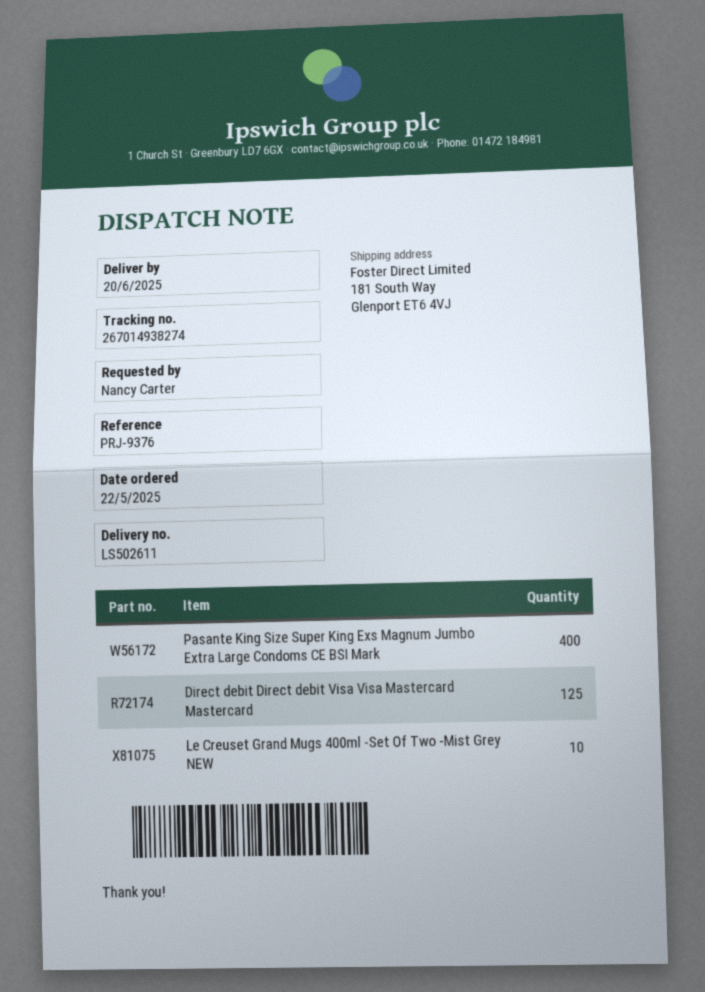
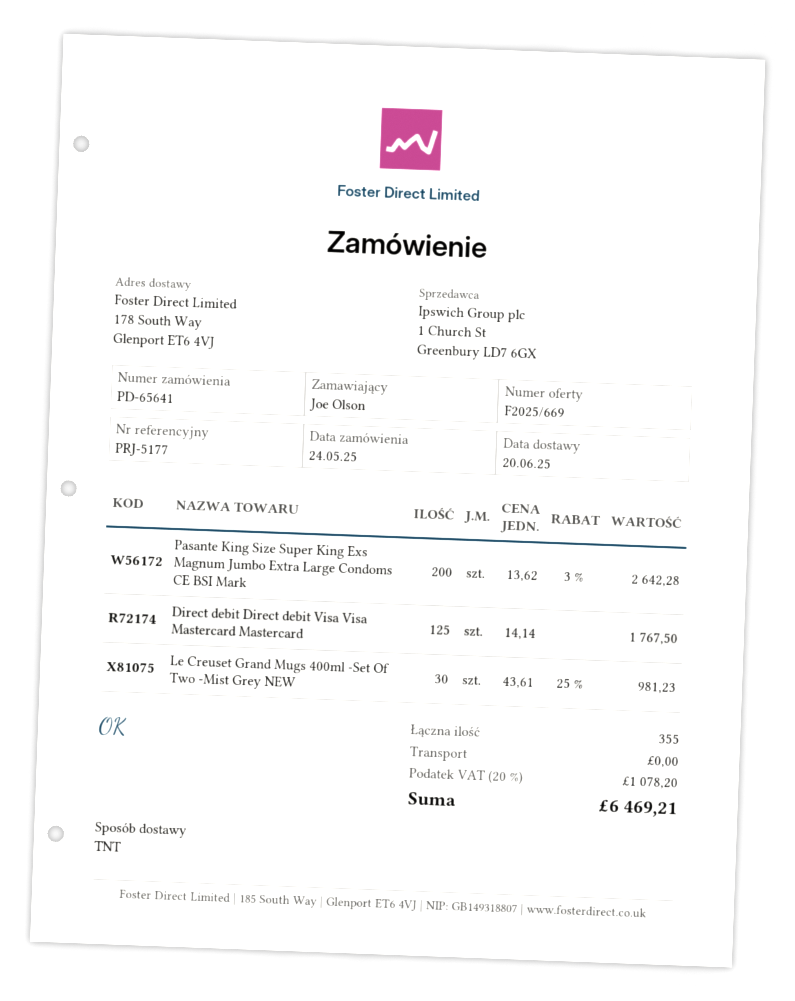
order date: 2025-05-22 -> 2025-05-24
reference: PRJ-9376 -> PRJ-5177
ordered by: Nancy Carter -> Joe Olson
ship to: 181 South Way, Glenport ET6 4VJ -> 178 South Way, Glenport ET6 4VJ
Pasante King Size Super King Exs Magnum Jumbo Extra Large Condoms CE BSI Mark: 400 -> 200
Le Creuset Grand Mugs 400ml -Set Of Two -Mist Grey NEW: 10 -> 30

